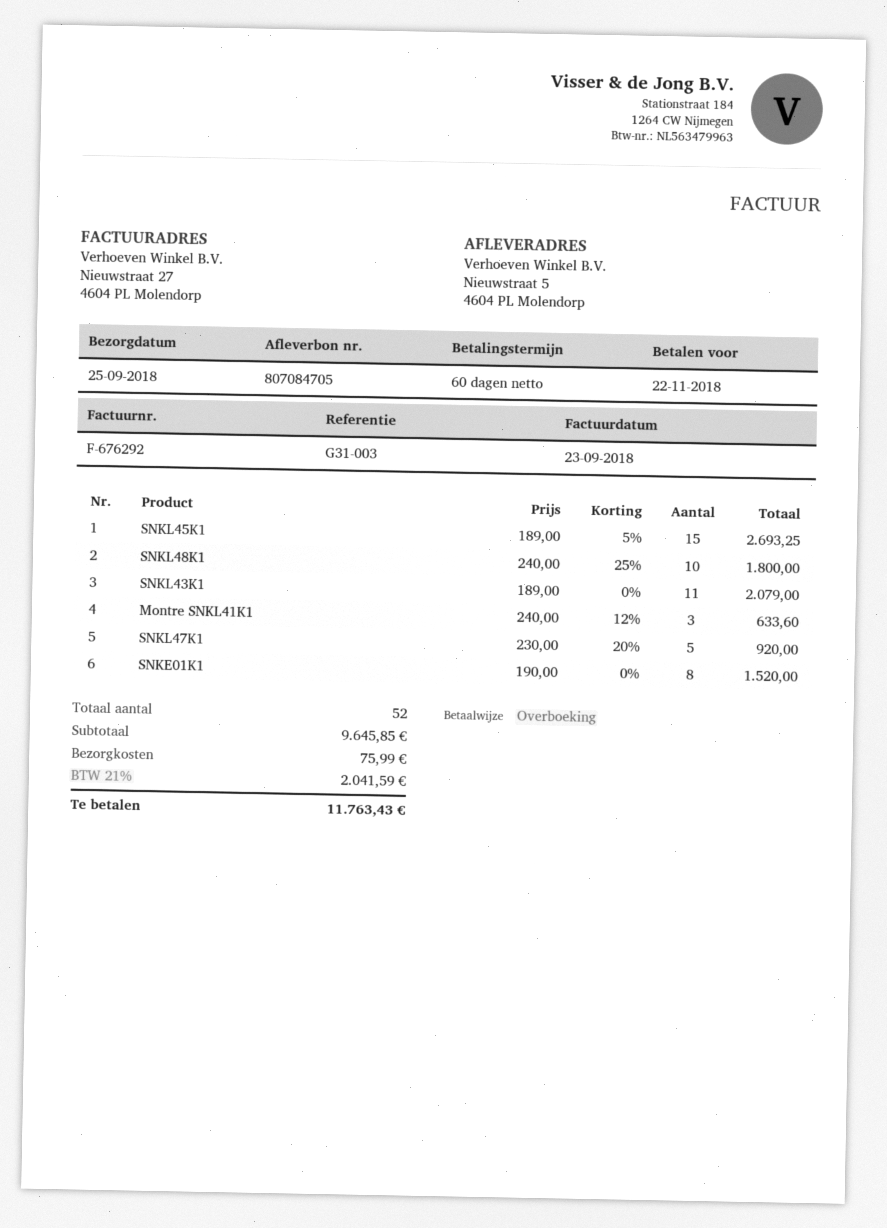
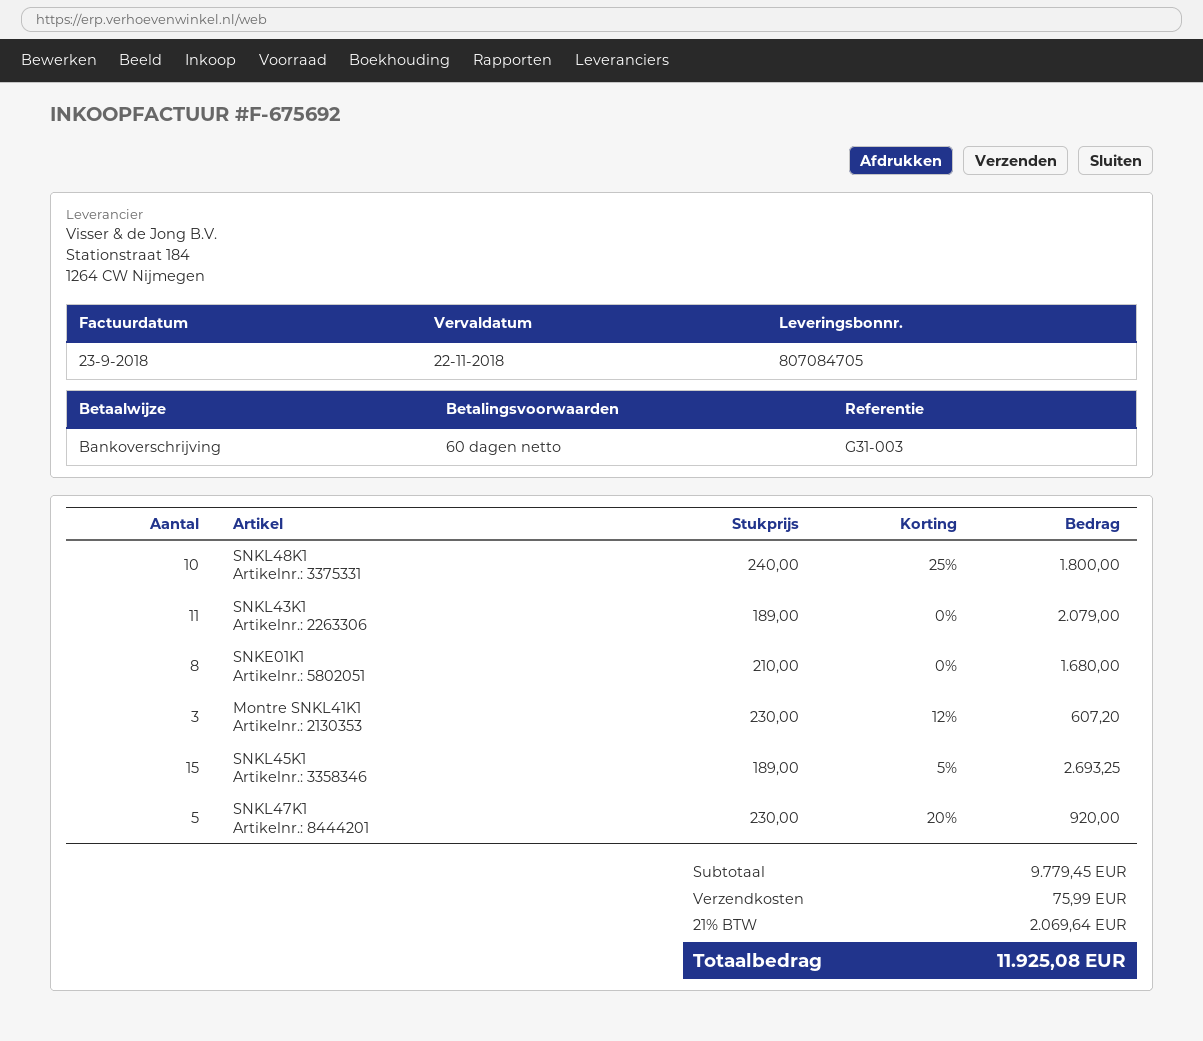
invoice number: F-676292 -> F-675692
Montre SNKL41K1: 3 x 240.00 - 12% = 633.60 -> 3 x 230.00 - 12% = 607.20
SNKE01K1: 8 x 190.00 = 1520.00 -> 8 x 210.00 = 1680.00
subtotal: 9645.85 -> 9779.45
tax: 21% = 2041.59 -> 21% = 2069.64
total: 11763.43 -> 11925.08

